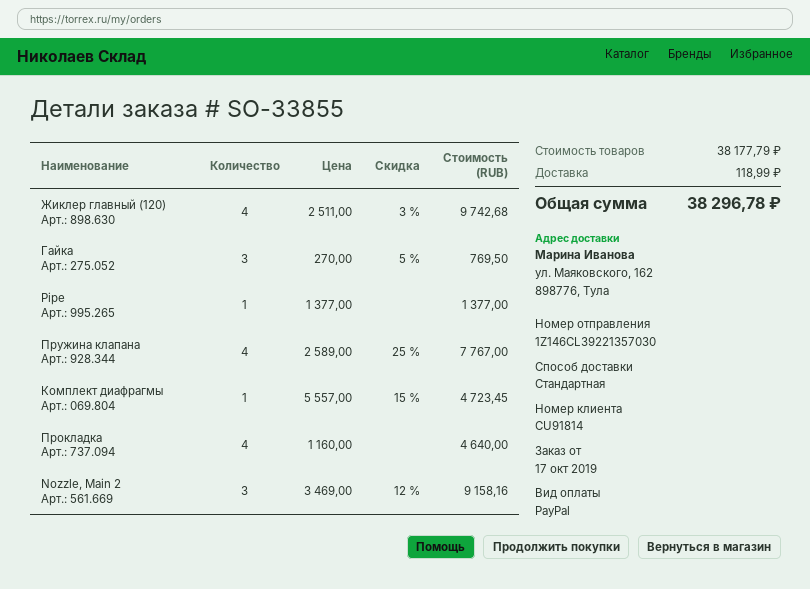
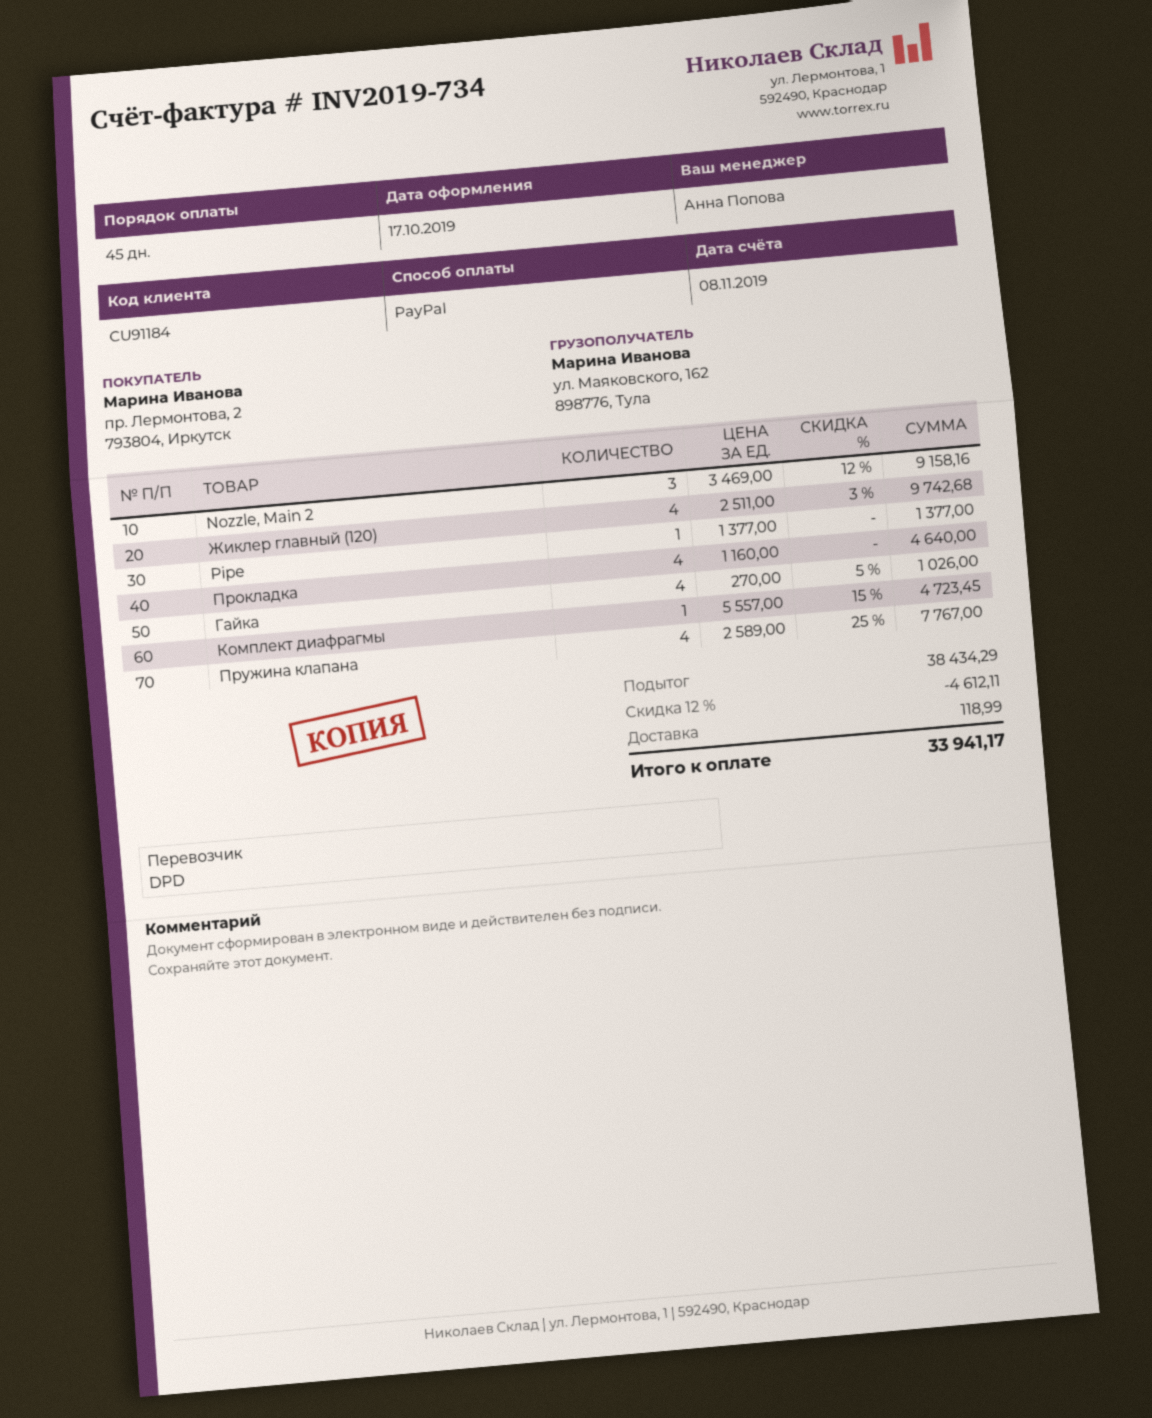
customer number: CU91814 -> CU91184
shipping method: standard -> DPD
Гайка: 3 x 270.00 - 5% = 769.50 -> 4 x 270.00 - 5% = 1026.00
subtotal: 38177.79 -> 38434.29
discount: none -> 12% = 4612.11
total: 38296.78 -> 33941.17

